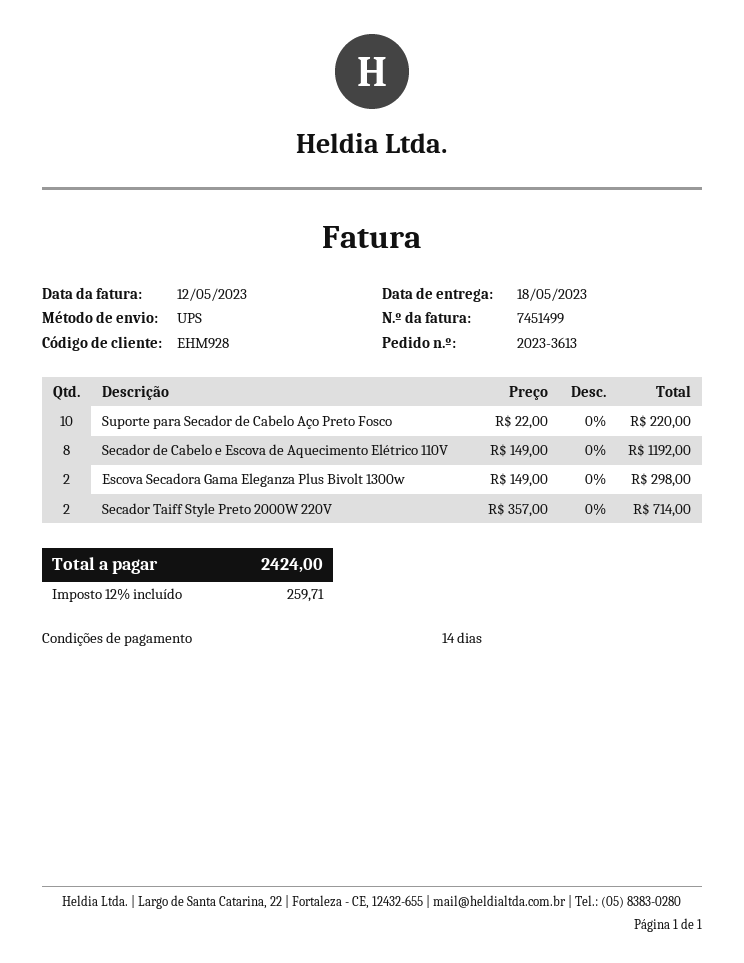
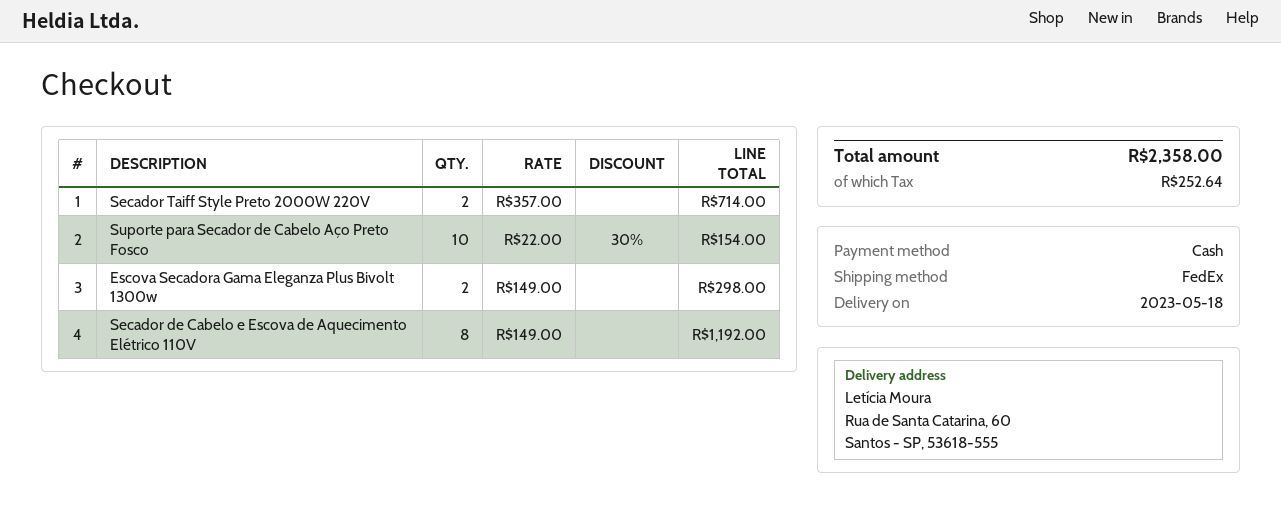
shipping method: UPS -> FedEx
Suporte para Secador de Cabelo Aço Preto Fosco: 10 x 22.00 = 220.00 -> 10 x 22.00 - 30% = 154.00
tax: 259.71 -> 252.64
total: 2424.00 -> 2358.00

